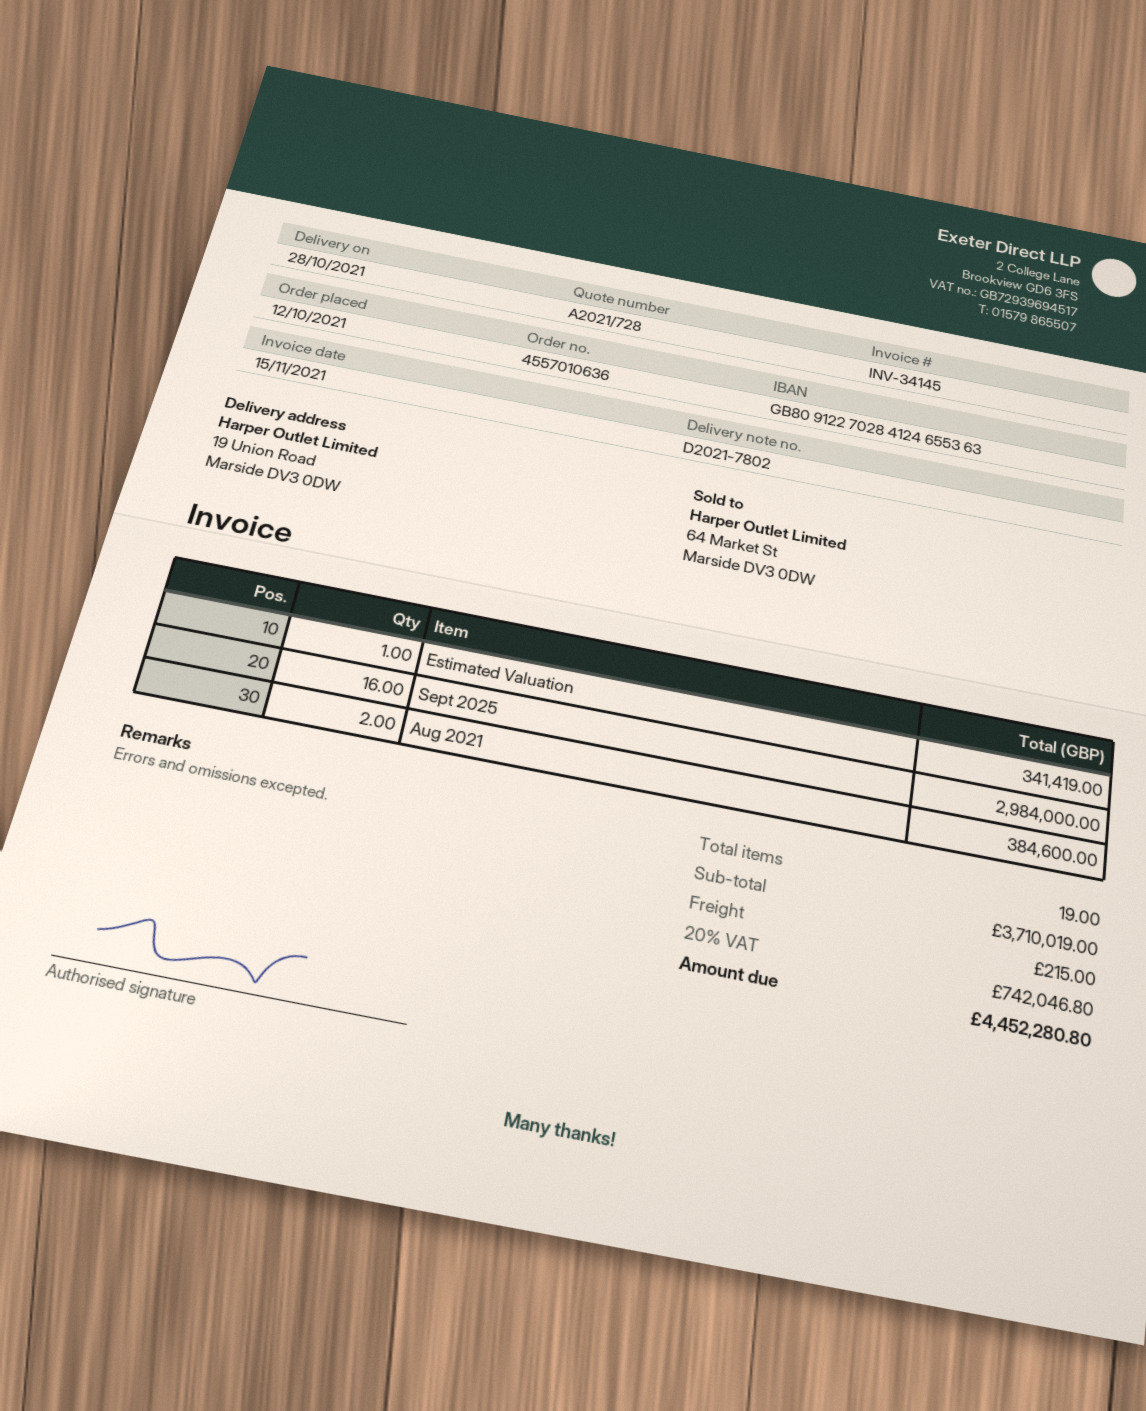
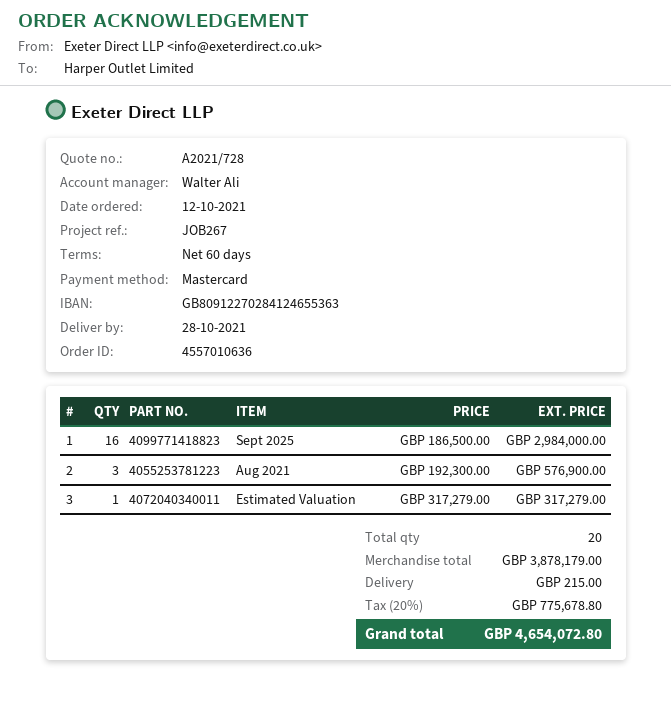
Estimated Valuation: 1 for 341419.00 -> 1 for 317279.00
Aug 2021: 2 for 384600.00 -> 3 for 576900.00
total quantity: 19 -> 20
subtotal: 3710019.00 -> 3878179.00
tax: 20% = 742046.80 -> 20% = 775678.80
total: 4452280.80 -> 4654072.80

